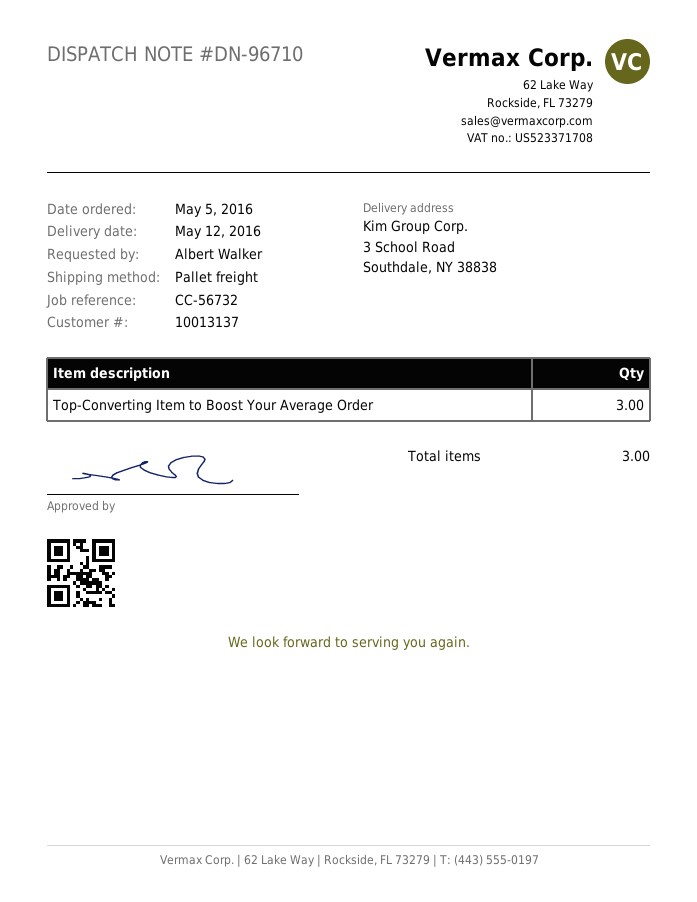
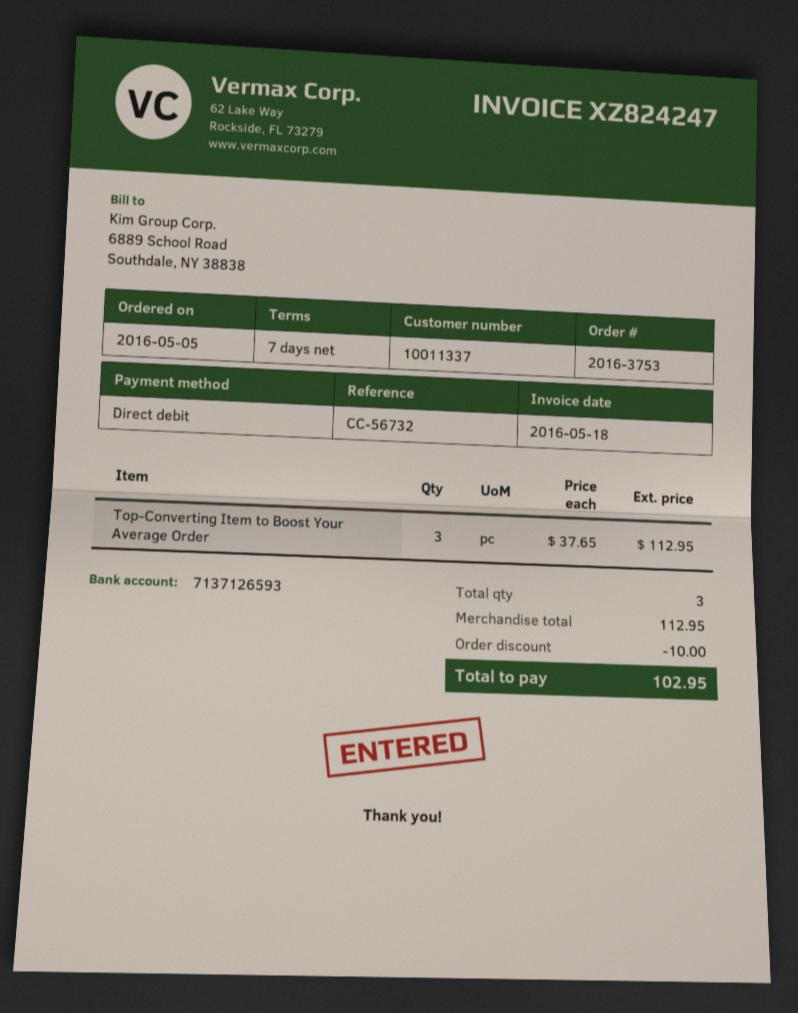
customer number: 10013137 -> 10011337

